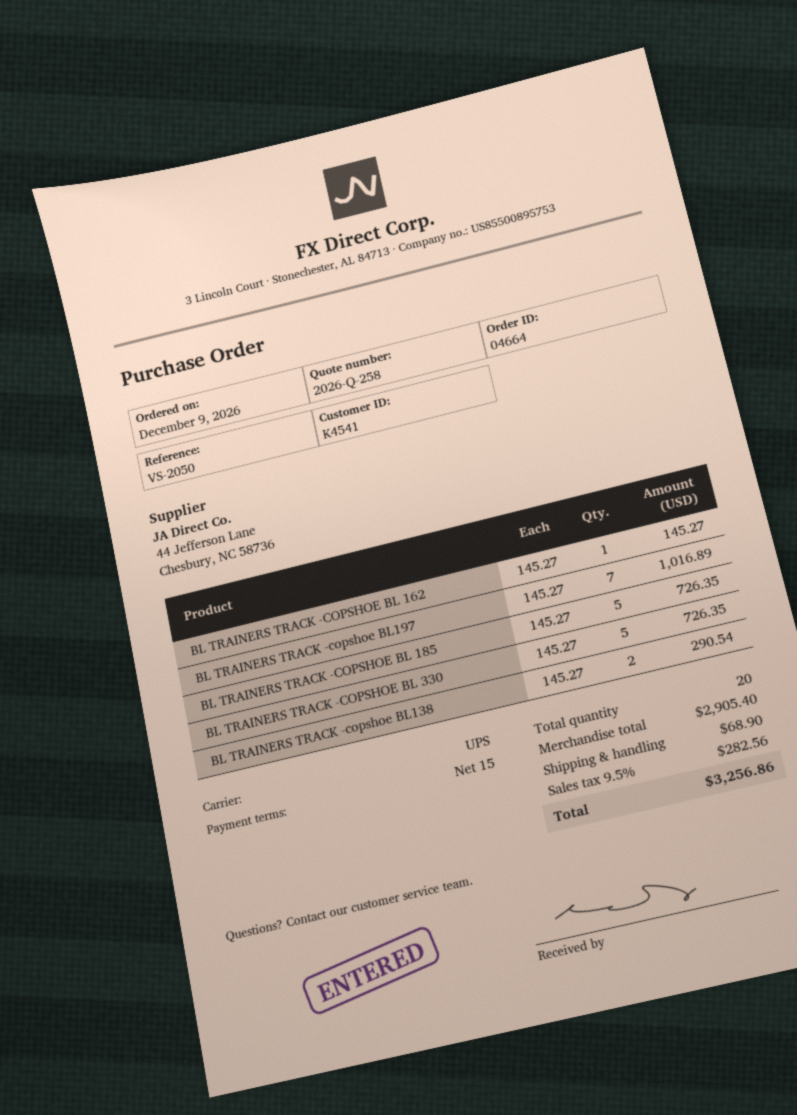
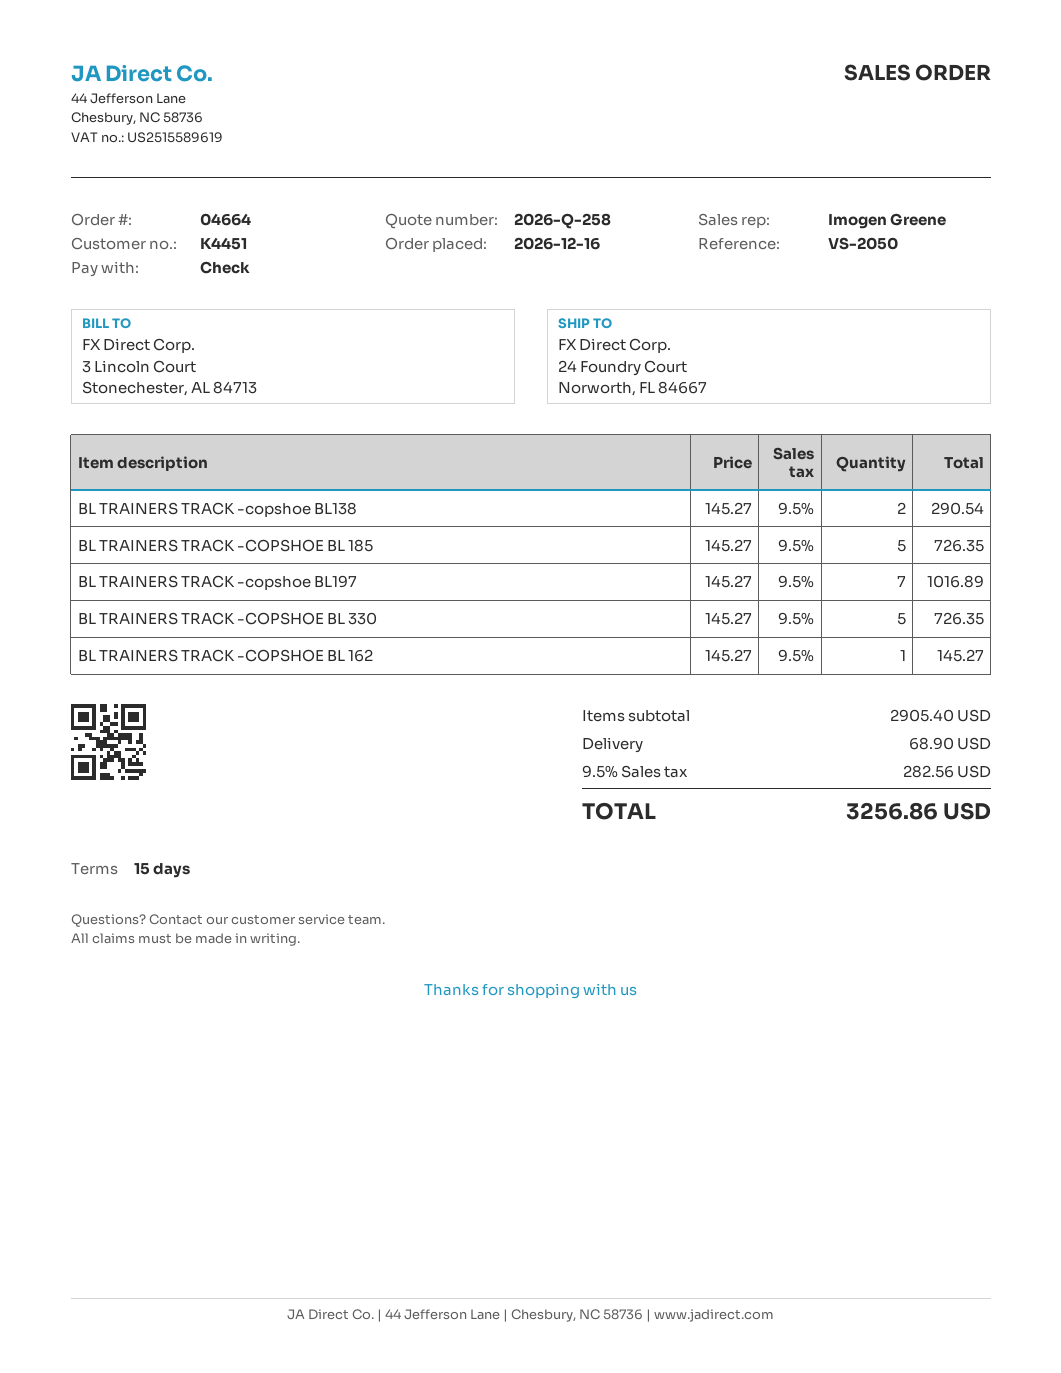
order date: 2026-12-09 -> 2026-12-16
customer number: K4541 -> K4451

